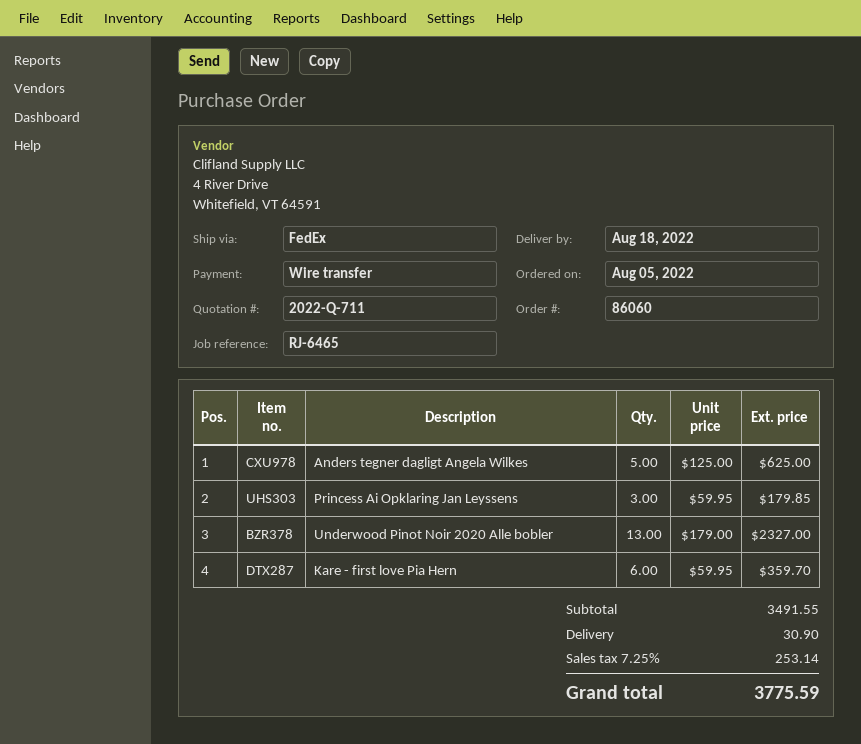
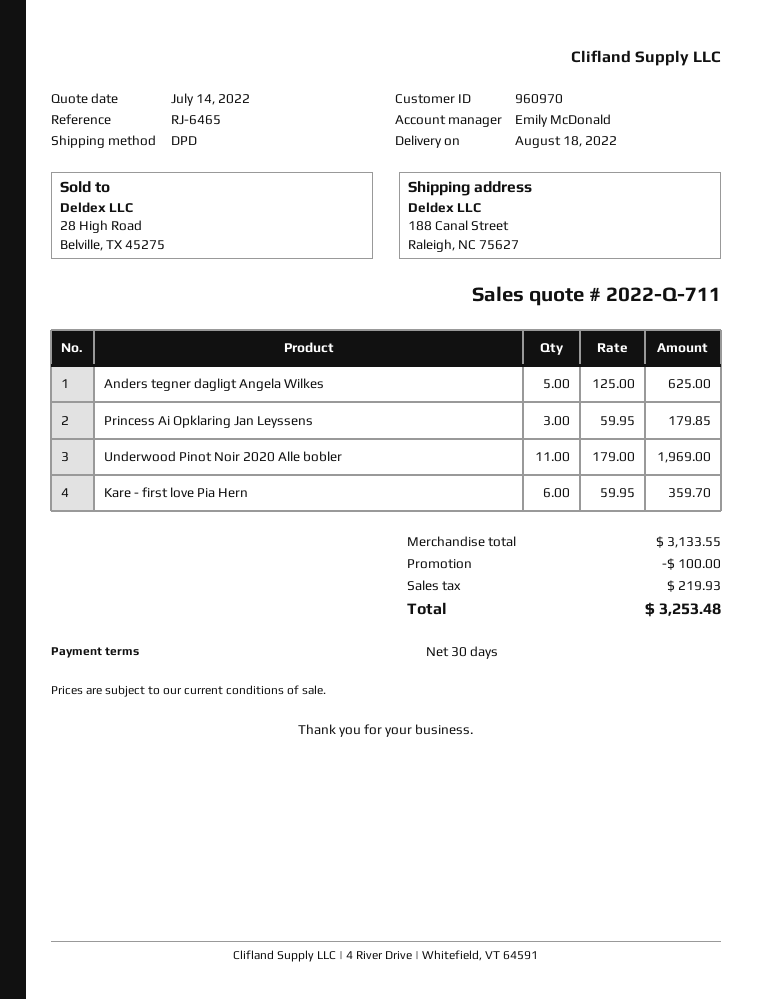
shipping method: FedEx -> DPD
Underwood Pinot Noir 2020 Alle bobler: 13 x 179.00 = 2327.00 -> 11 x 179.00 = 1969.00
subtotal: 3491.55 -> 3133.55
discount: none -> 100.00
shipping: 30.90 -> none
tax: 253.14 -> 219.93
total: 3775.59 -> 3253.48

